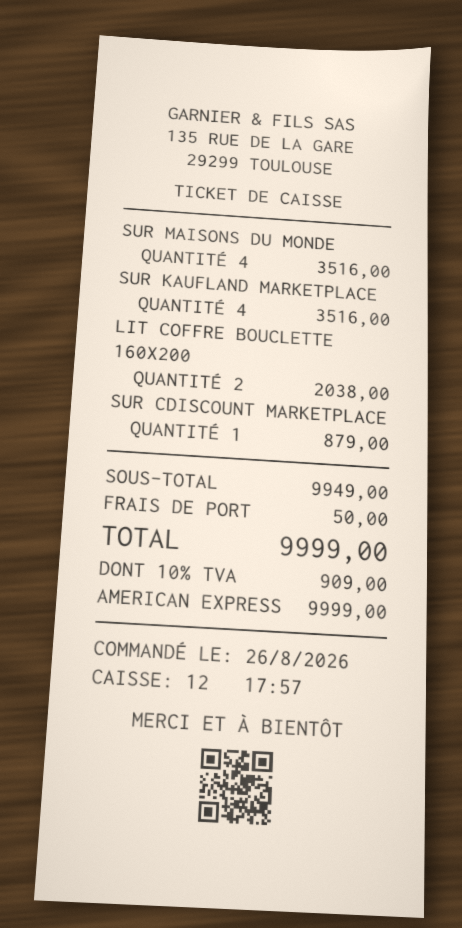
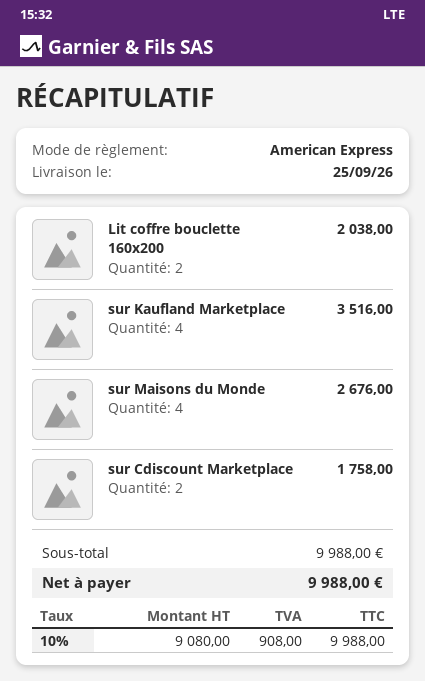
SUR MAISONS DU MONDE: 4 for 3516.00 -> 4 for 2676.00
SUR CDISCOUNT MARKETPLACE: 1 for 879.00 -> 2 for 1758.00
subtotal: 9949.00 -> 9988.00
shipping: 50.00 -> none
tax: 10% = 909.00 -> 10% = 908.00
total: 9999.00 -> 9988.00

